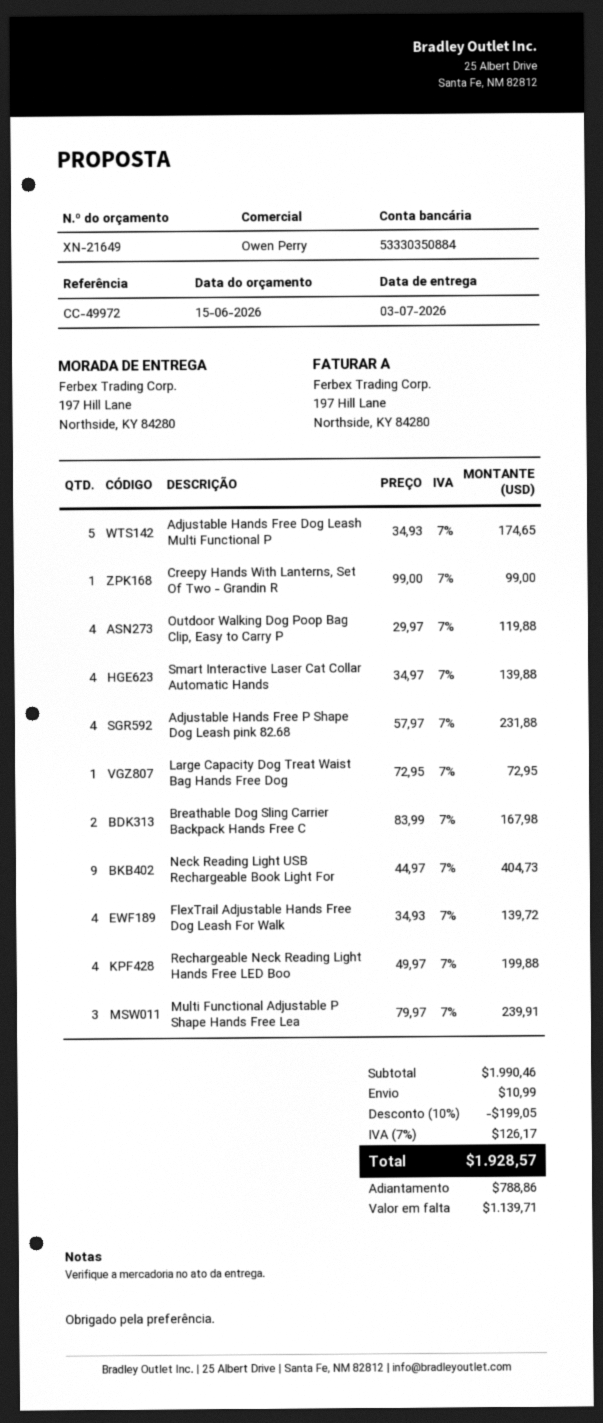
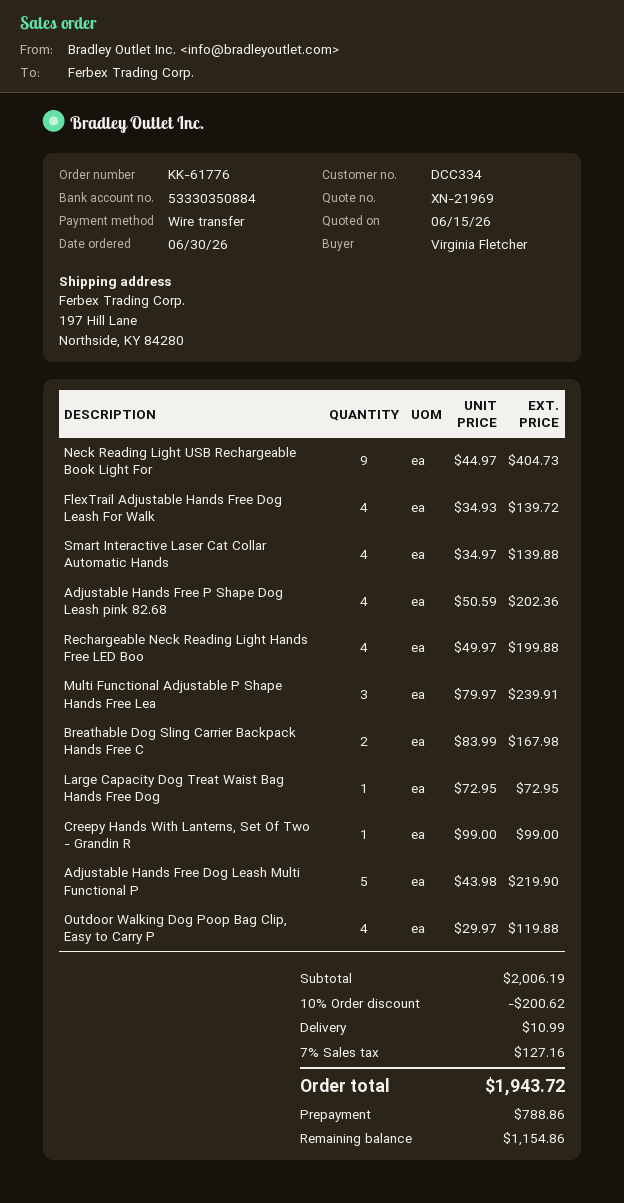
quote number: XN-21649 -> XN-21969
Adjustable Hands Free Dog Leash Multi Functional P: 5 x 34.93 = 174.65 -> 5 x 43.98 = 219.90
Adjustable Hands Free P Shape Dog Leash pink 82.68: 4 x 57.97 = 231.88 -> 4 x 50.59 = 202.36
subtotal: 1990.46 -> 2006.19
discount: 10% = 199.05 -> 10% = 200.62
tax: 7% = 126.17 -> 7% = 127.16
total: 1928.57 -> 1943.72
balance: 1139.71 -> 1154.86

